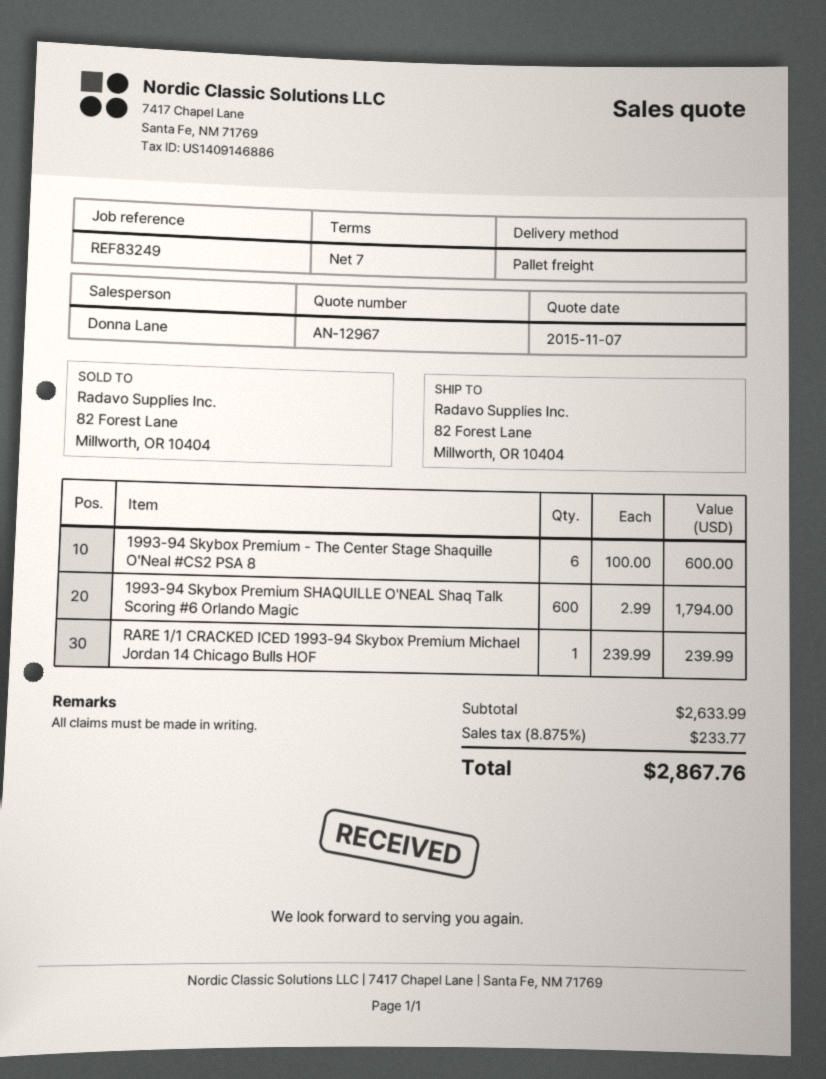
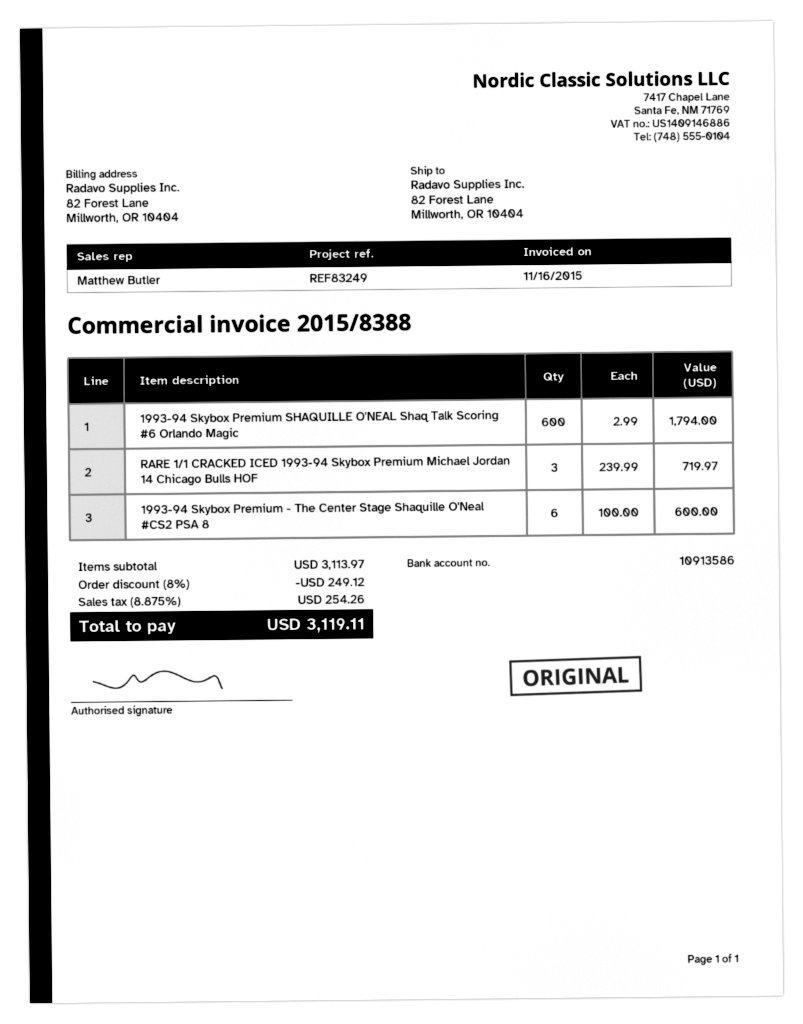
sales rep: Donna Lane -> Matthew Butler
RARE 1/1 CRACKED ICED 1993-94 Skybox Premium Michael Jordan 14 Chicago Bulls HOF: 1 x 239.99 = 239.99 -> 3 x 239.99 = 719.97
subtotal: 2633.99 -> 3113.97
discount: none -> 8% = 249.12
tax: 8.875% = 233.77 -> 8.875% = 254.26
total: 2867.76 -> 3119.11

